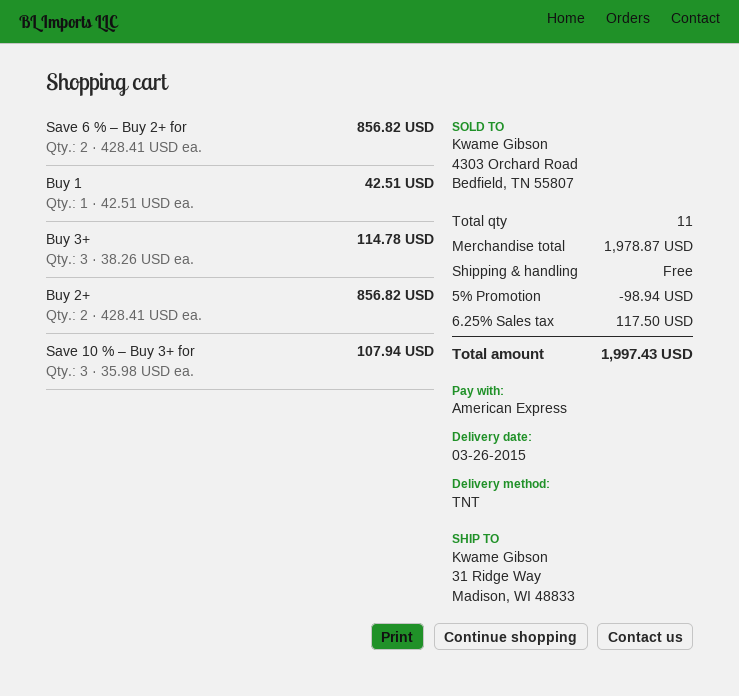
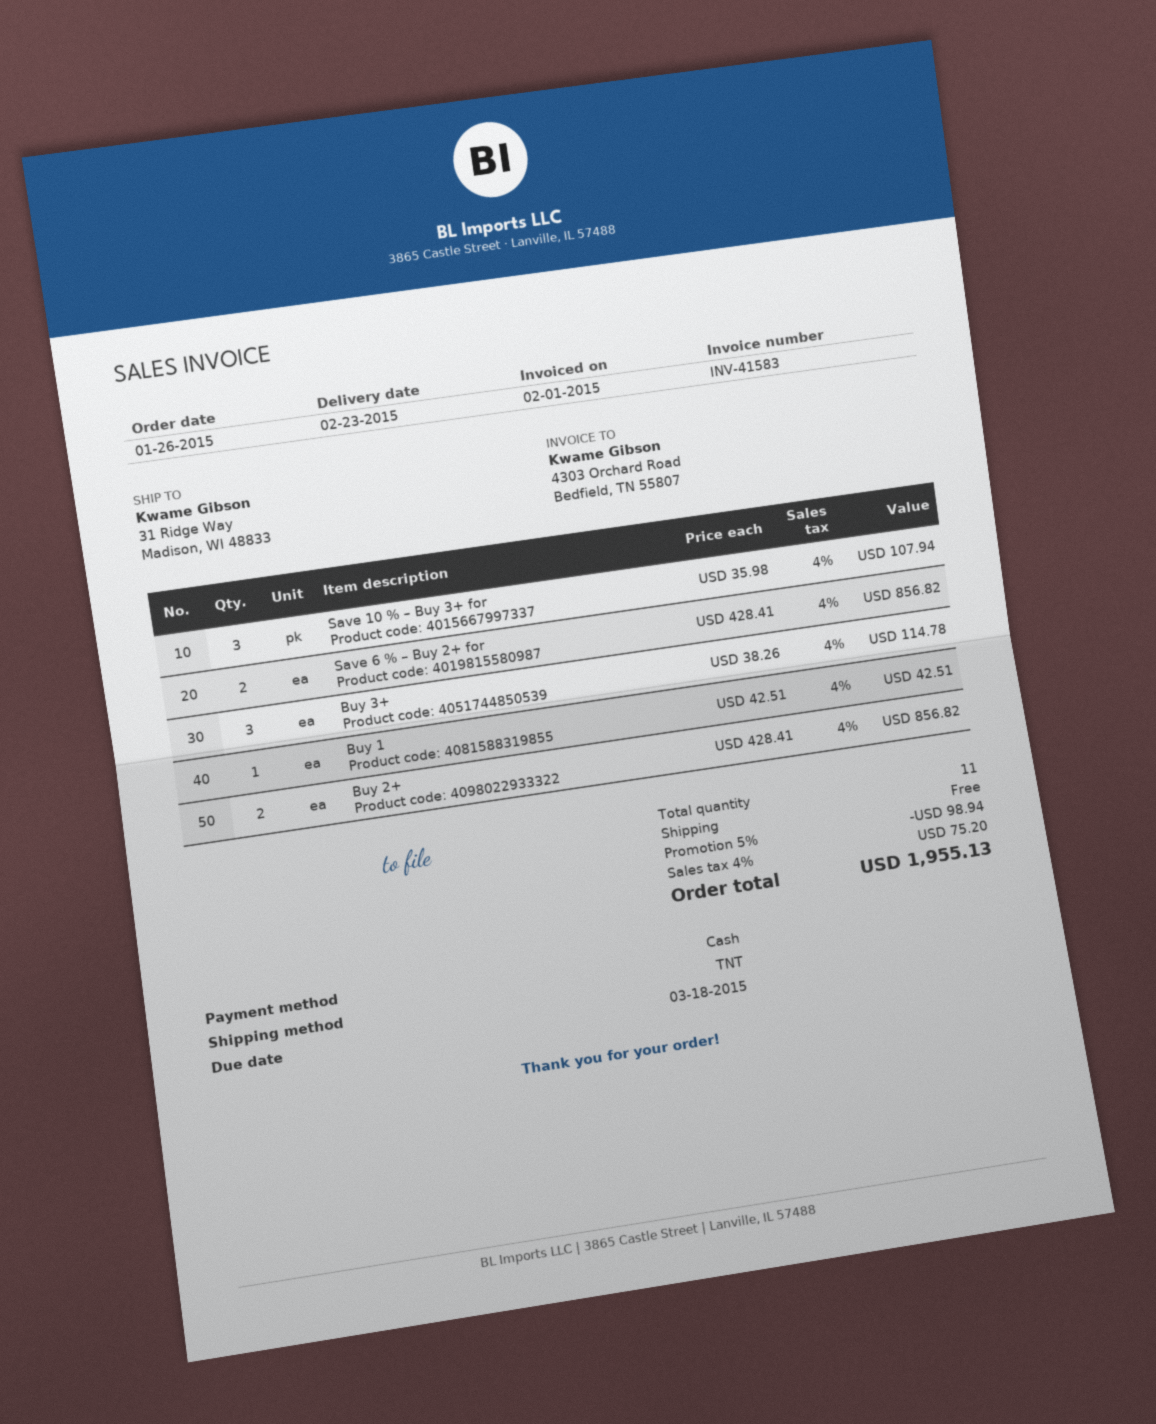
delivery date: 2015-03-26 -> 2015-02-23
payment method: American Express -> cash
tax: 6.25% = 117.50 -> 4% = 75.20
total: 1997.43 -> 1955.13

